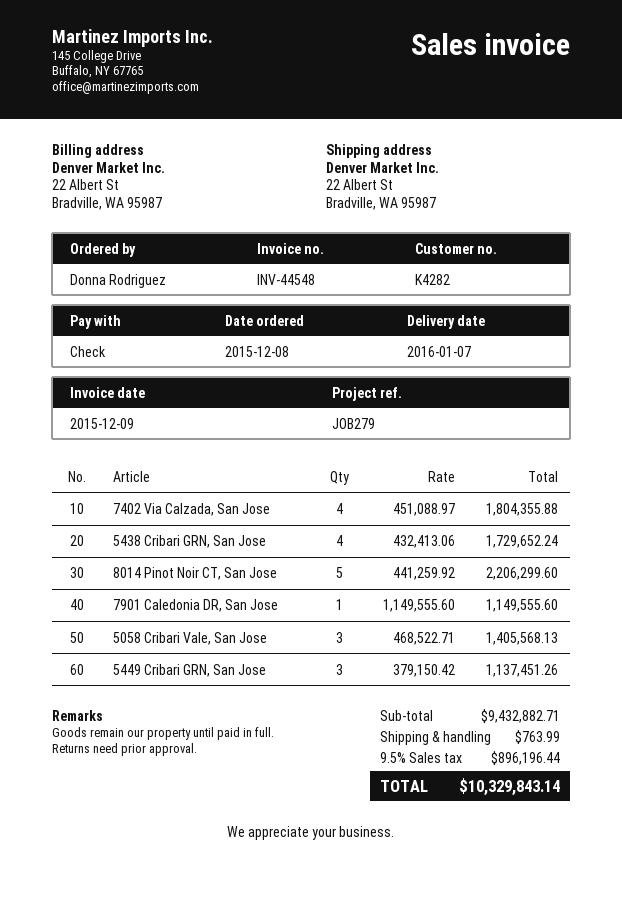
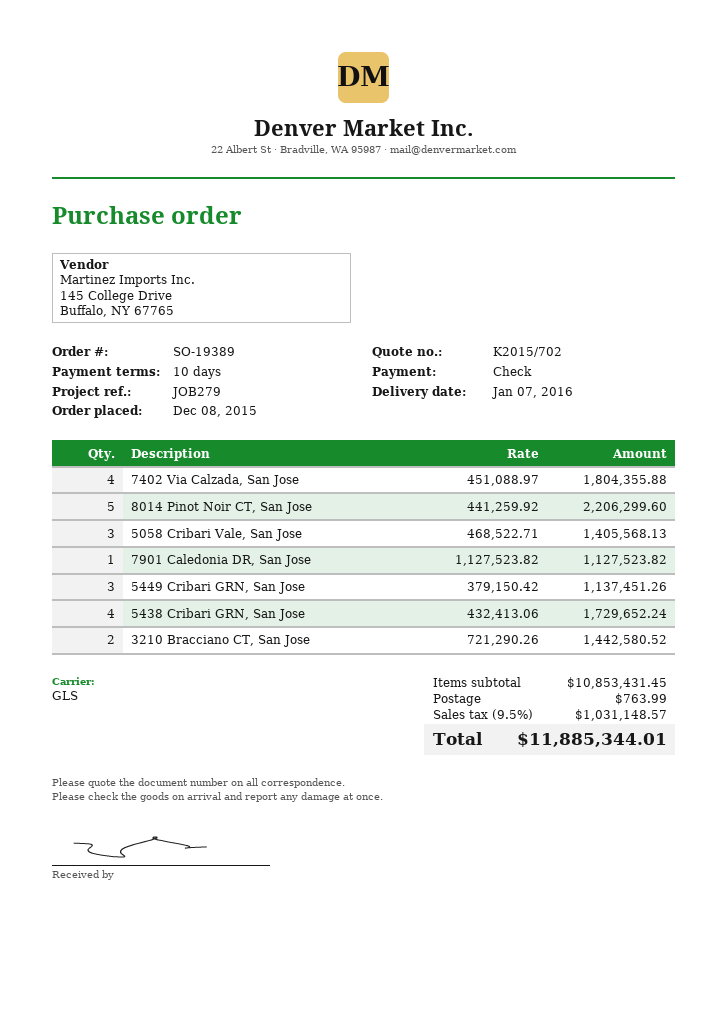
7901 Caledonia DR, San Jose: 1 x 1149555.60 = 1149555.60 -> 1 x 1127523.82 = 1127523.82
3210 Bracciano CT, San Jose: none -> 2 x 721290.26 = 1442580.52
subtotal: 9432882.71 -> 10853431.45
tax: 9.5% = 896196.44 -> 9.5% = 1031148.57
total: 10329843.14 -> 11885344.01

